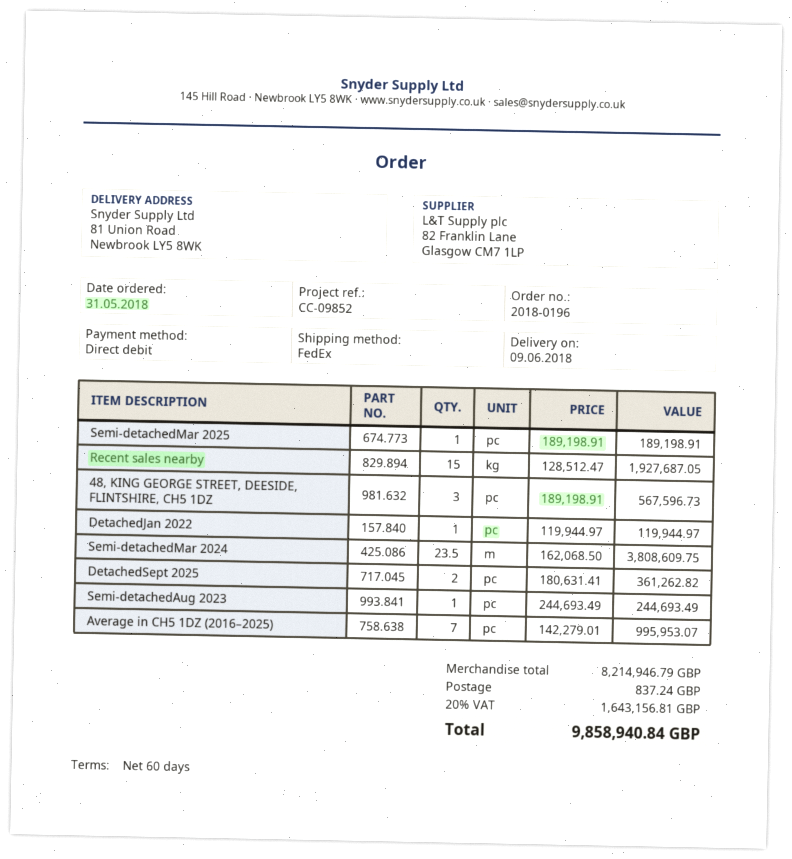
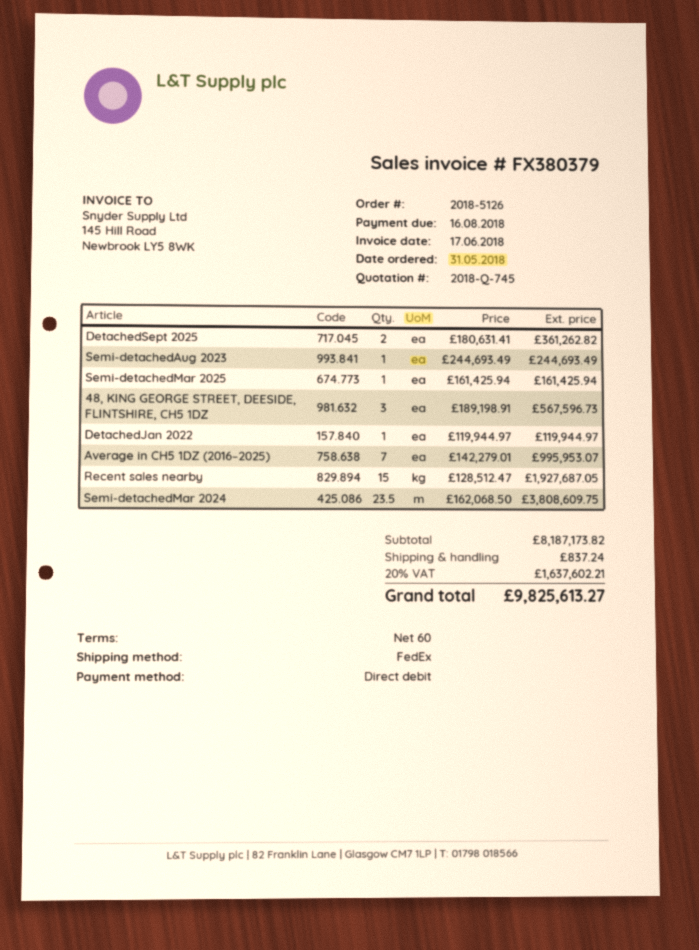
order number: 2018-0196 -> 2018-5126
Semi-detachedMar 2025: 1 x 189198.91 = 189198.91 -> 1 x 161425.94 = 161425.94
subtotal: 8214946.79 -> 8187173.82
tax: 20% = 1643156.81 -> 20% = 1637602.21
total: 9858940.84 -> 9825613.27

